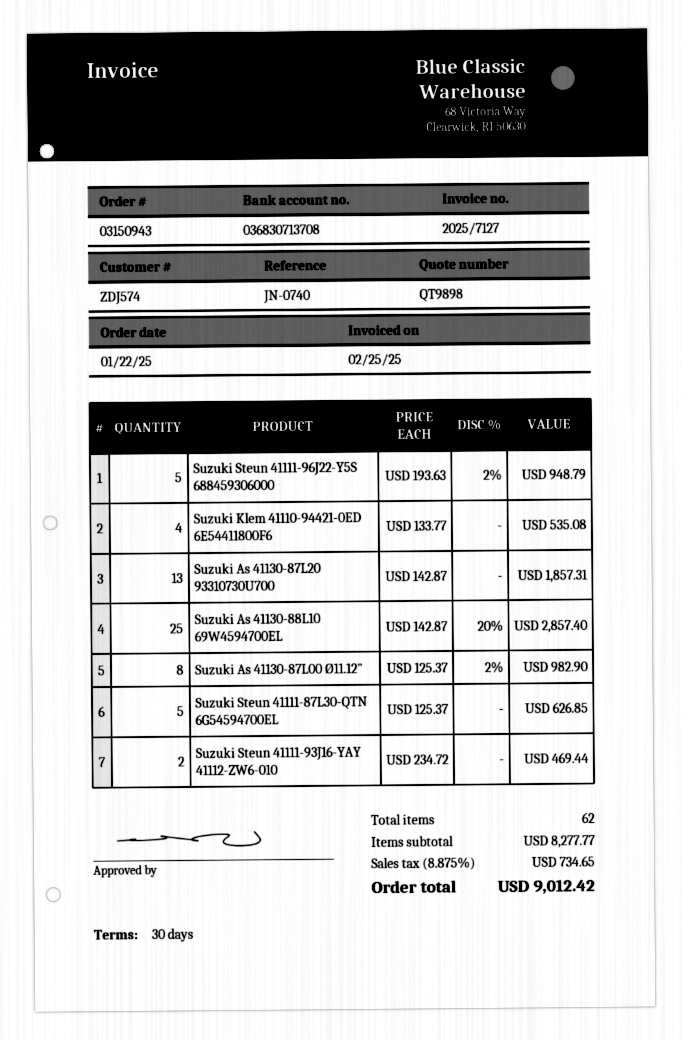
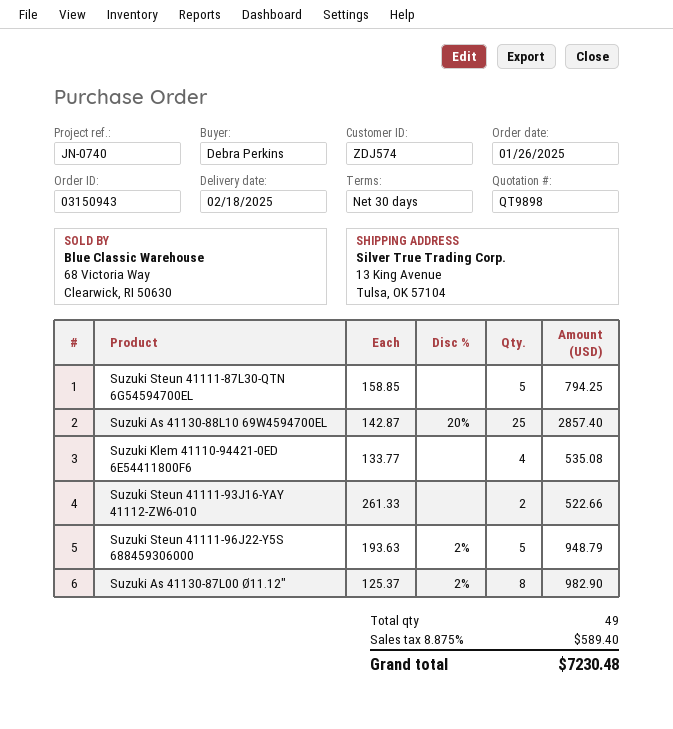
order date: 2025-01-22 -> 2025-01-26
Suzuki As 41130-87L20 93310730U700: 13 x 142.87 = 1857.31 -> none
Suzuki Steun 41111-87L30-QTN 6G54594700EL: 5 x 125.37 = 626.85 -> 5 x 158.85 = 794.25
Suzuki Steun 41111-93J16-YAY 41112-ZW6-010: 2 x 234.72 = 469.44 -> 2 x 261.33 = 522.66
total quantity: 62 -> 49
tax: 8.875% = 734.65 -> 8.875% = 589.40
total: 9012.42 -> 7230.48

